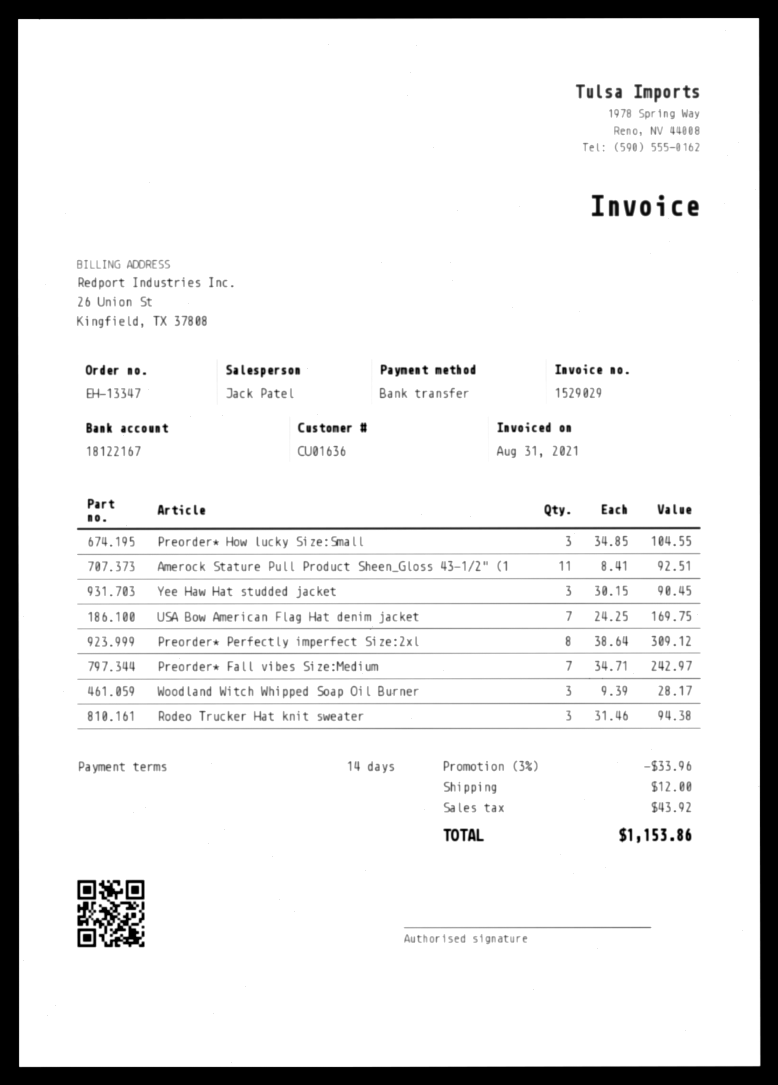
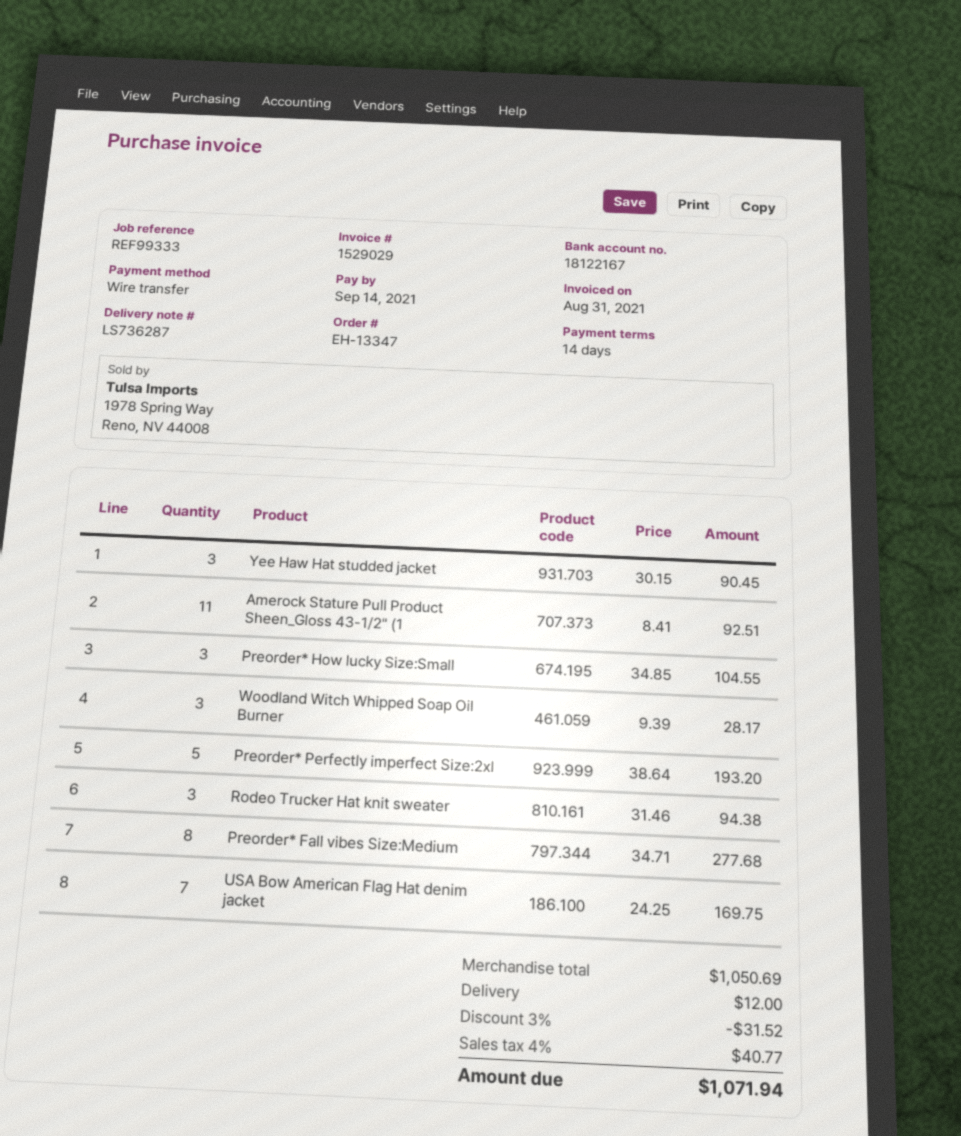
Preorder* Perfectly imperfect Size:2xl: 8 x 38.64 = 309.12 -> 5 x 38.64 = 193.20
Preorder* Fall vibes Size:Medium: 7 x 34.71 = 242.97 -> 8 x 34.71 = 277.68
discount: 3% = 33.96 -> 3% = 31.52
tax: 43.92 -> 40.77
total: 1153.86 -> 1071.94

